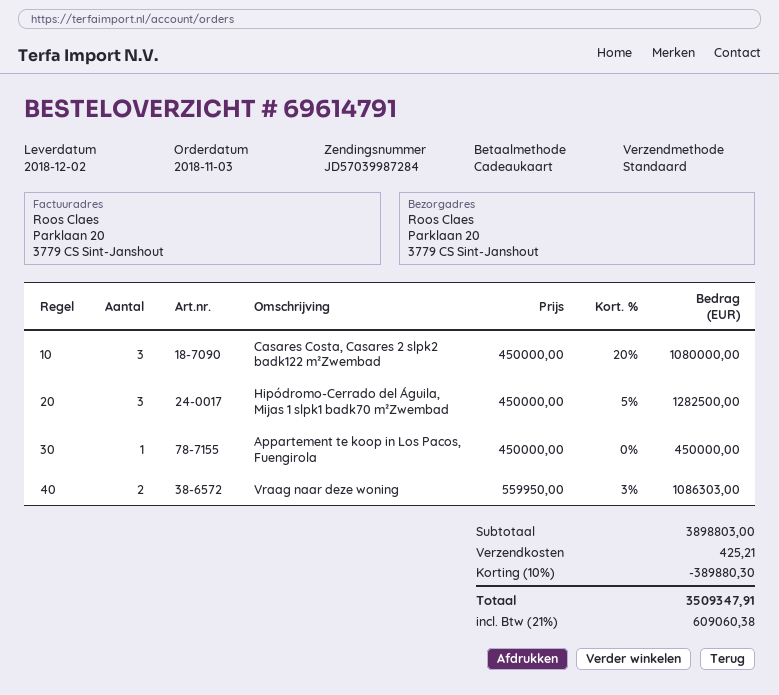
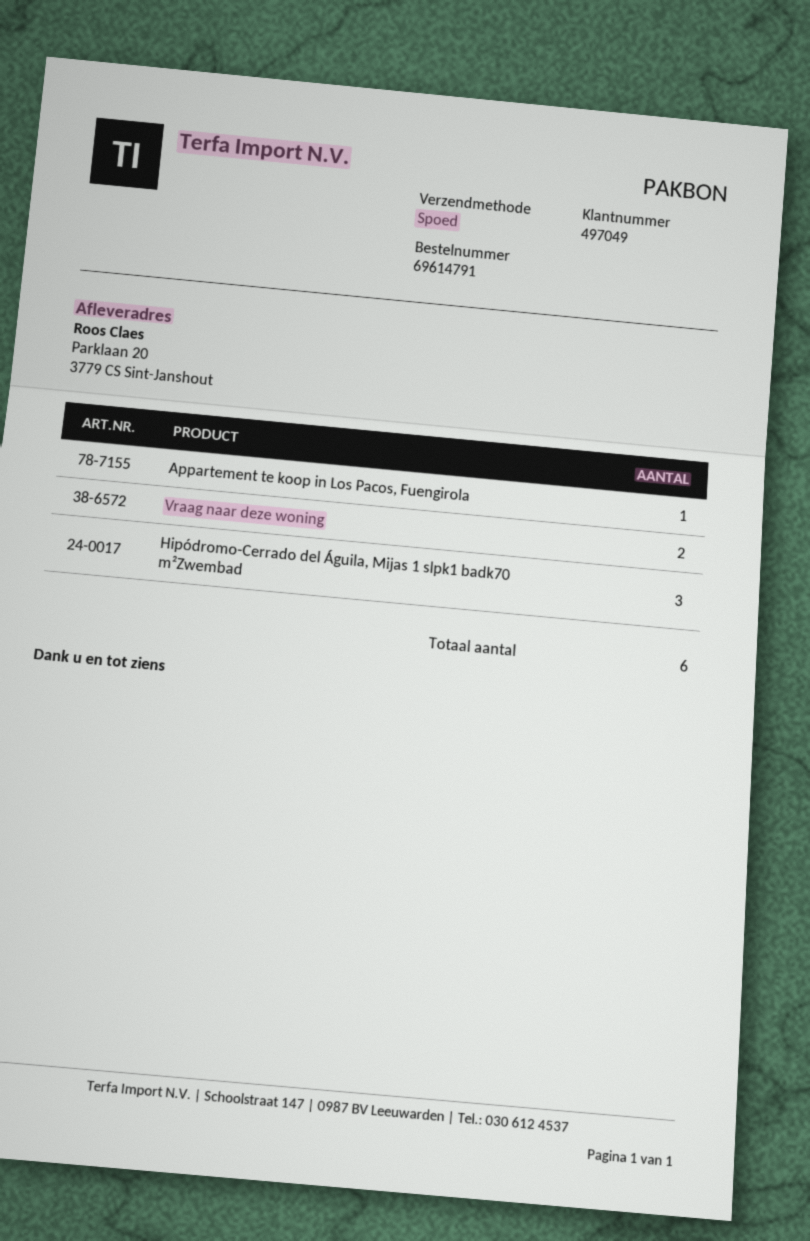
shipping method: standard -> express
Casares Costa, Casares 2 slpk2 badk122 m²Zwembad: 3 -> none

